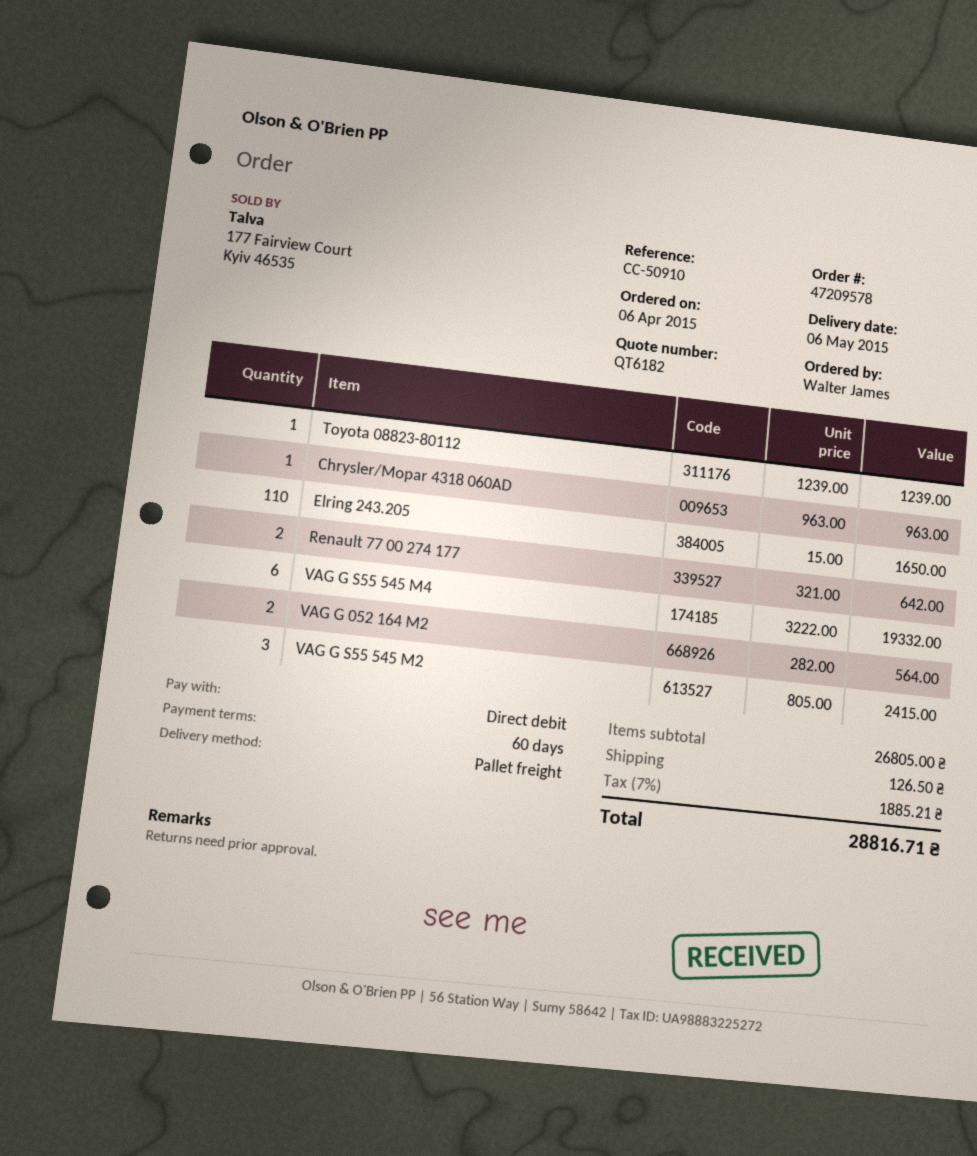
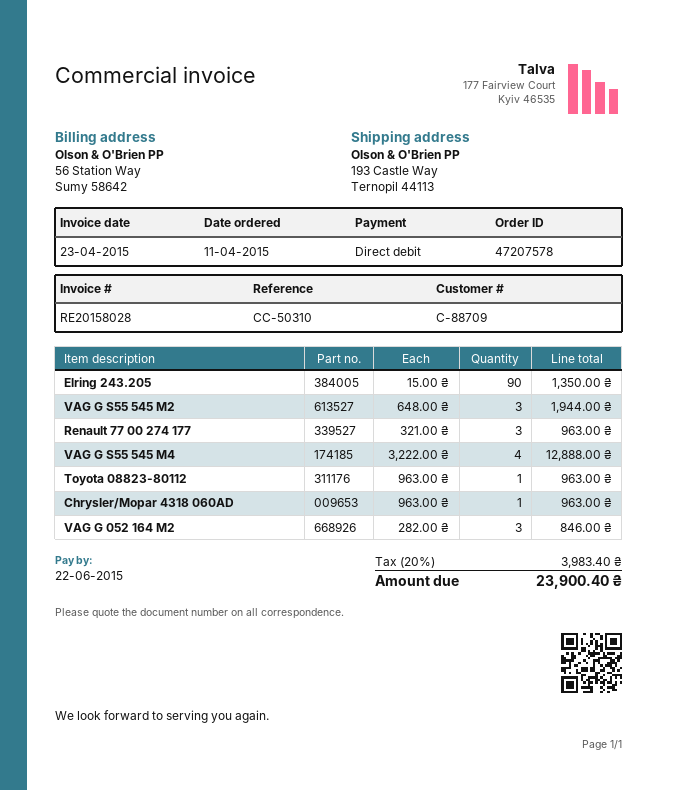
order number: 47209578 -> 47207578
order date: 2015-04-06 -> 2015-04-11
reference: CC-50910 -> CC-50310
Toyota 08823-80112: 1 x 1239.00 = 1239.00 -> 1 x 963.00 = 963.00
Elring 243.205: 110 x 15.00 = 1650.00 -> 90 x 15.00 = 1350.00
Renault 77 00 274 177: 2 x 321.00 = 642.00 -> 3 x 321.00 = 963.00
VAG G S55 545 M4: 6 x 3222.00 = 19332.00 -> 4 x 3222.00 = 12888.00
VAG G 052 164 M2: 2 x 282.00 = 564.00 -> 3 x 282.00 = 846.00
VAG G S55 545 M2: 3 x 805.00 = 2415.00 -> 3 x 648.00 = 1944.00
shipping: 126.50 -> none
tax: 7% = 1885.21 -> 20% = 3983.40
total: 28816.71 -> 23900.40

